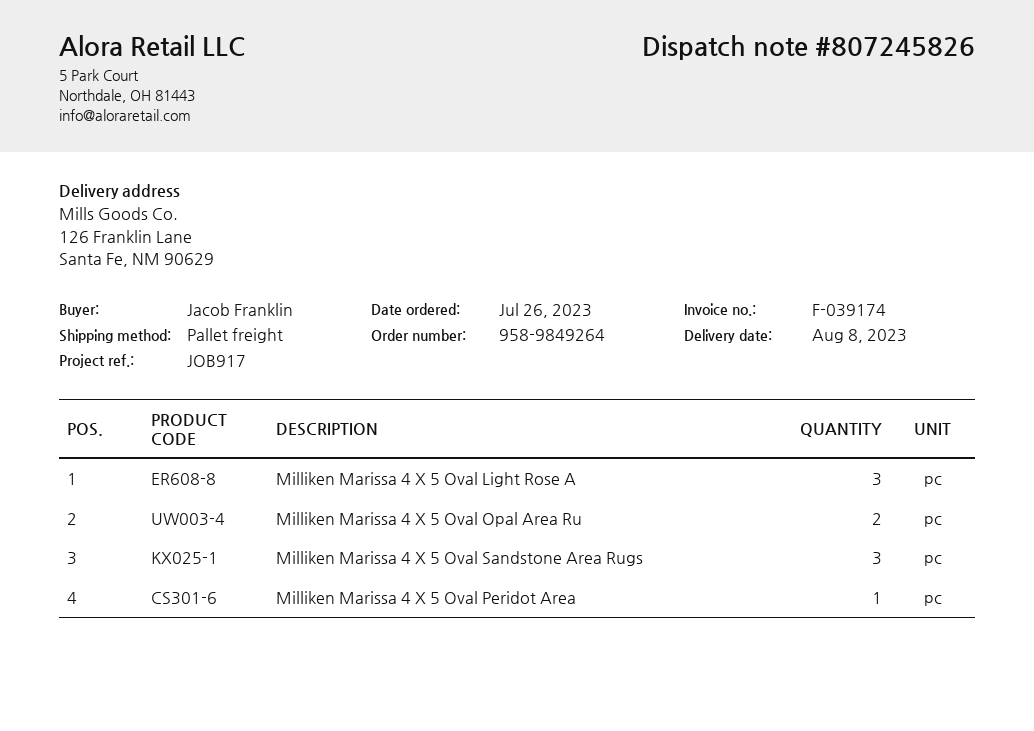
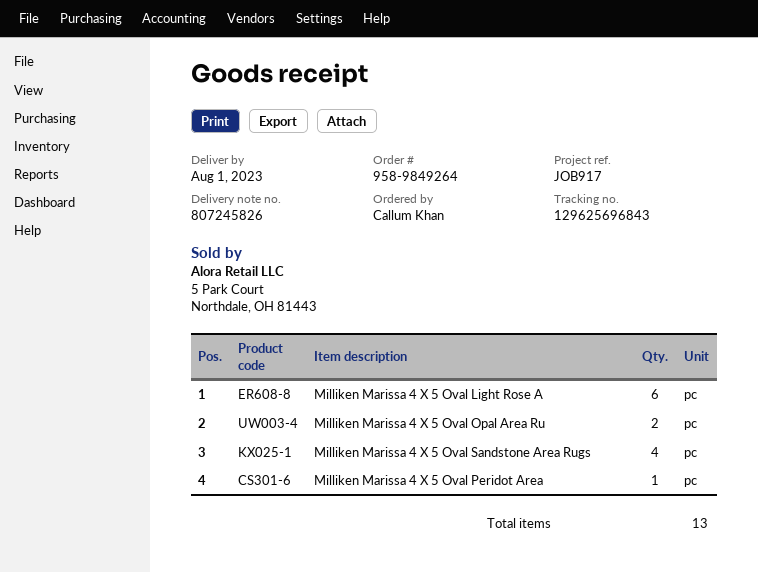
delivery date: 2023-08-08 -> 2023-08-01
ordered by: Jacob Franklin -> Callum Khan
Milliken Marissa 4 X 5 Oval Light Rose A: 3 -> 6
Milliken Marissa 4 X 5 Oval Sandstone Area Rugs: 3 -> 4

